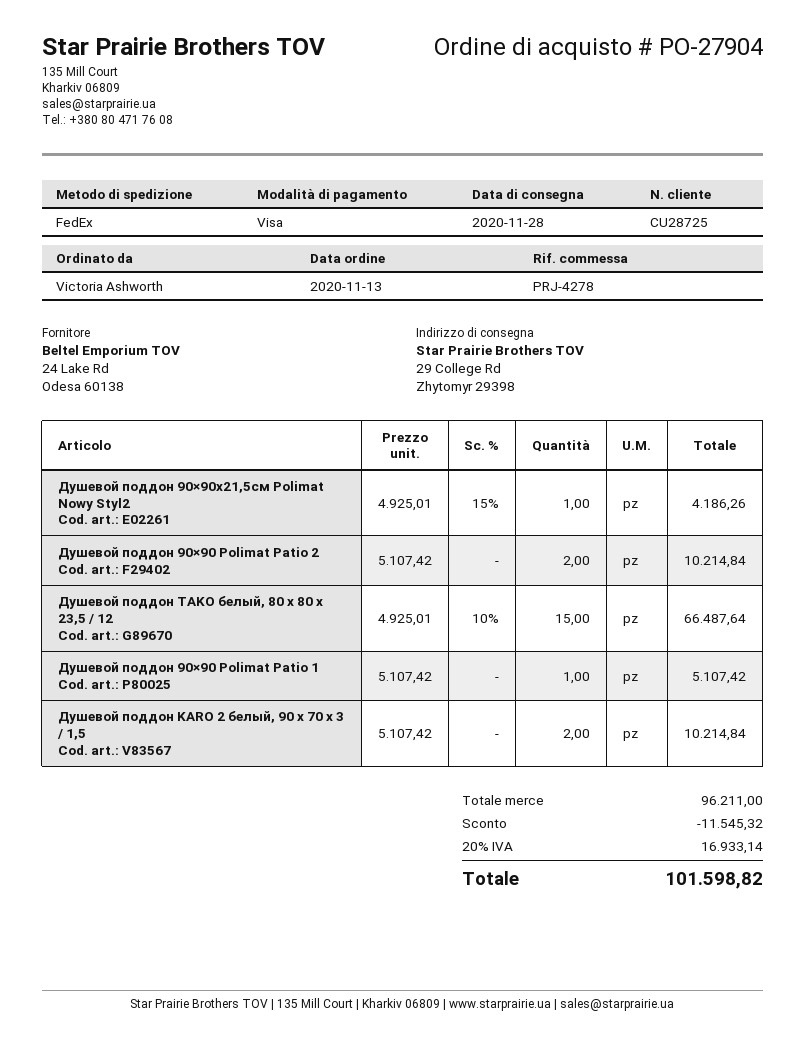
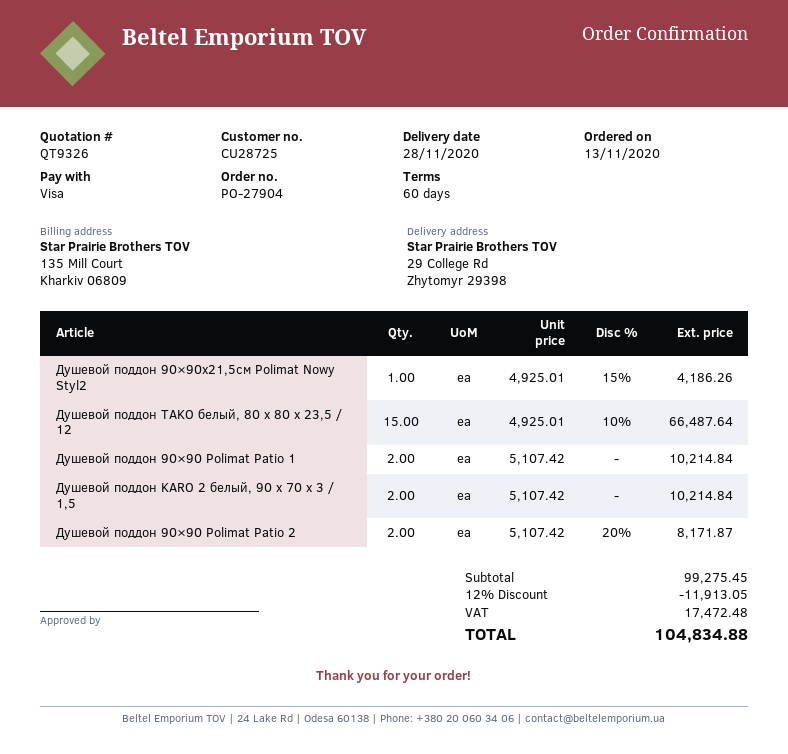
Душевой поддон 90×90 Polimat Patio 2: 2 x 5107.42 = 10214.84 -> 2 x 5107.42 - 20% = 8171.87
Душевой поддон 90×90 Polimat Patio 1: 1 x 5107.42 = 5107.42 -> 2 x 5107.42 = 10214.84
subtotal: 96211.00 -> 99275.45
discount: 11545.32 -> 11913.05
tax: 16933.14 -> 17472.48
total: 101598.82 -> 104834.88

